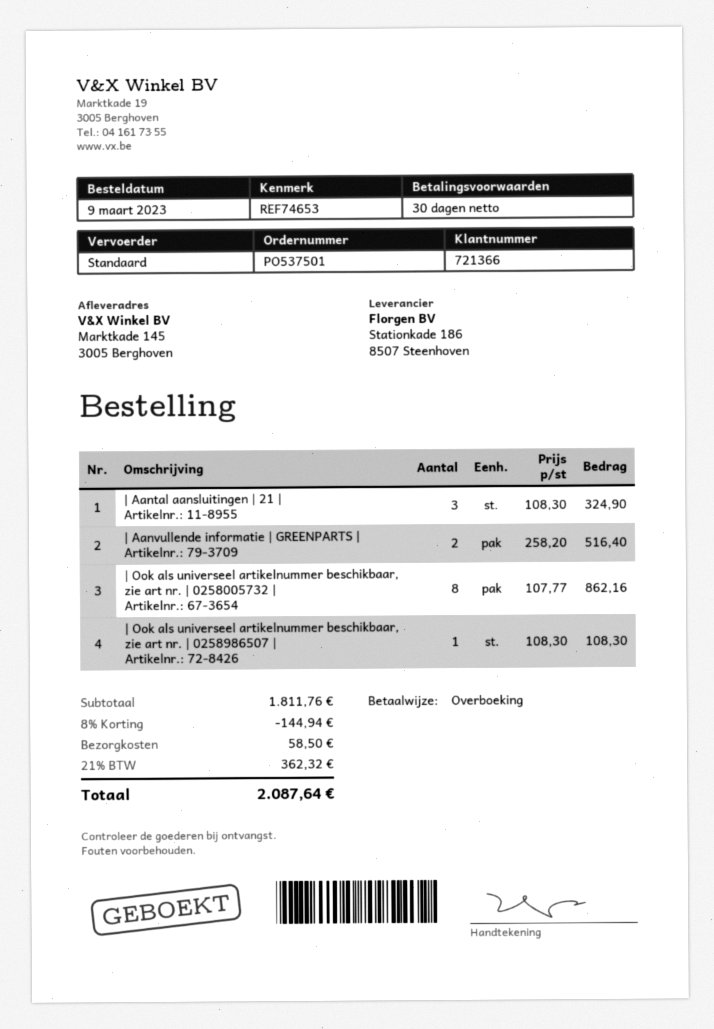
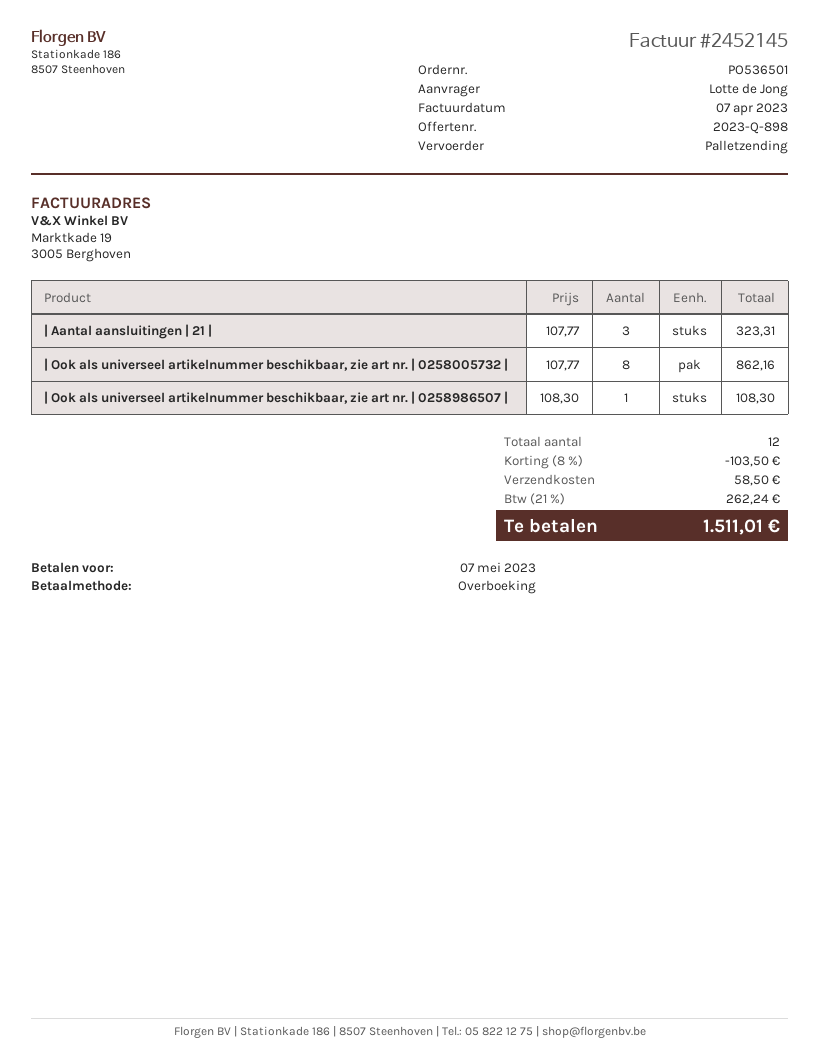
order number: PO537501 -> PO536501
shipping method: standard -> pallet freight
| Aantal aansluitingen | 21 |: 3 x 108.30 = 324.90 -> 3 x 107.77 = 323.31
| Aanvullende informatie | GREENPARTS |: 2 x 258.20 = 516.40 -> none
discount: 8% = 144.94 -> 8% = 103.50
tax: 21% = 362.32 -> 21% = 262.24
total: 2087.64 -> 1511.01

